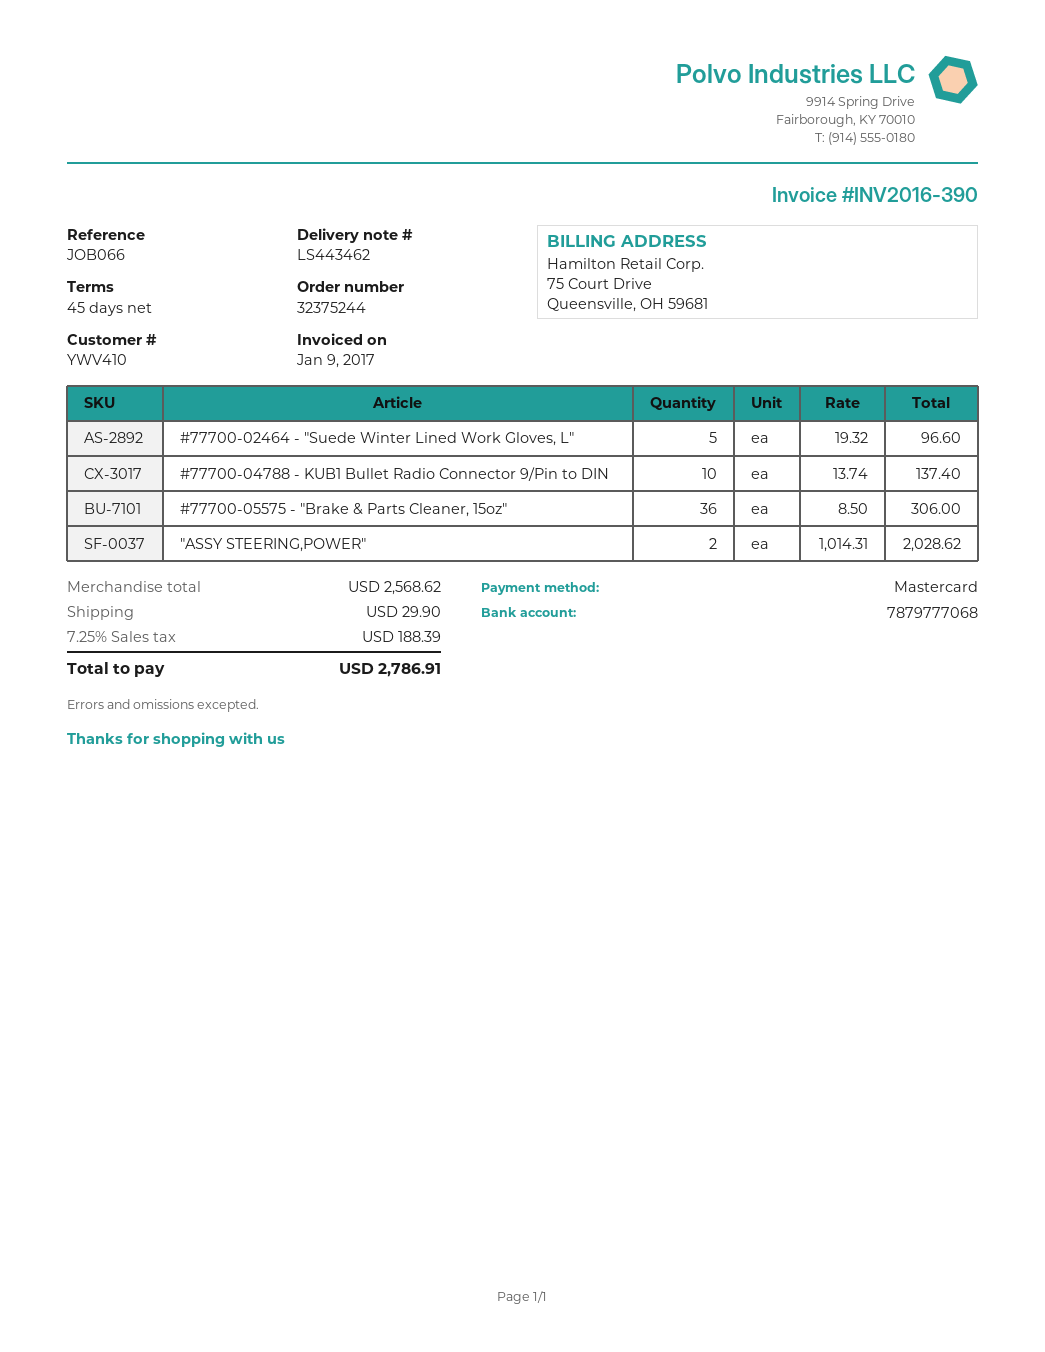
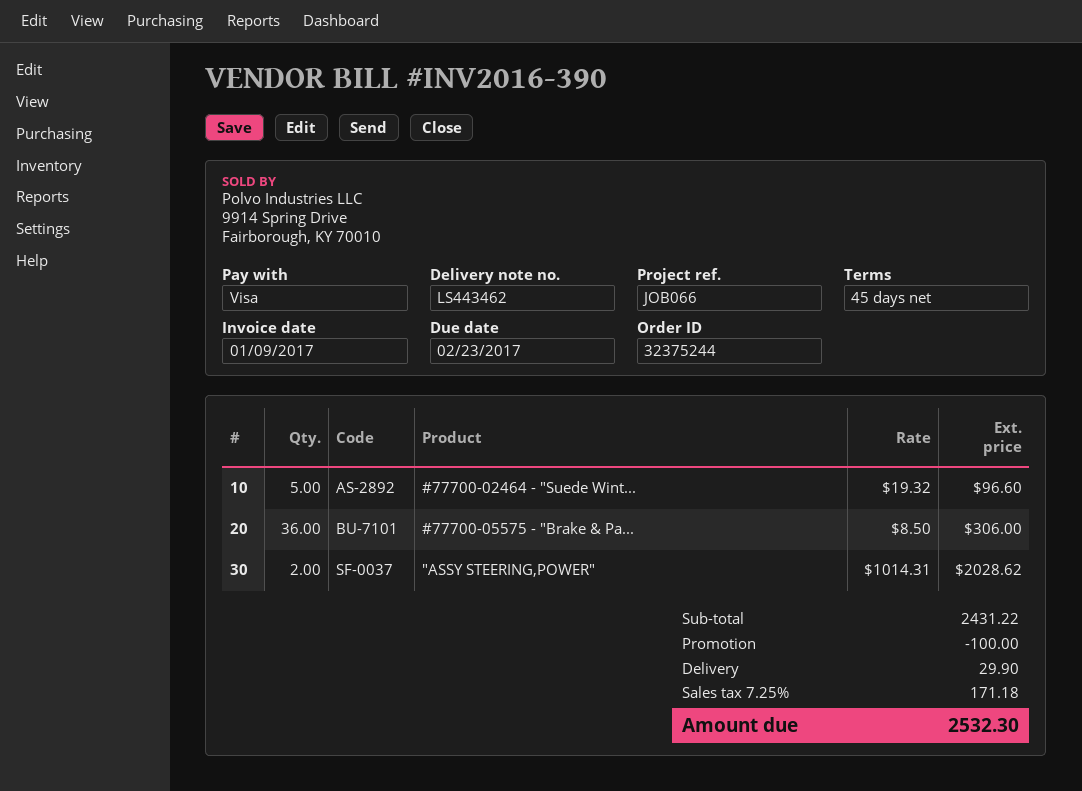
payment method: Mastercard -> Visa
#77700-04788 - KUB1 Bullet Radio Connector 9/Pin to DIN: 10 x 13.74 = 137.40 -> none
subtotal: 2568.62 -> 2431.22
discount: none -> 100.00
tax: 7.25% = 188.39 -> 7.25% = 171.18
total: 2786.91 -> 2532.30

